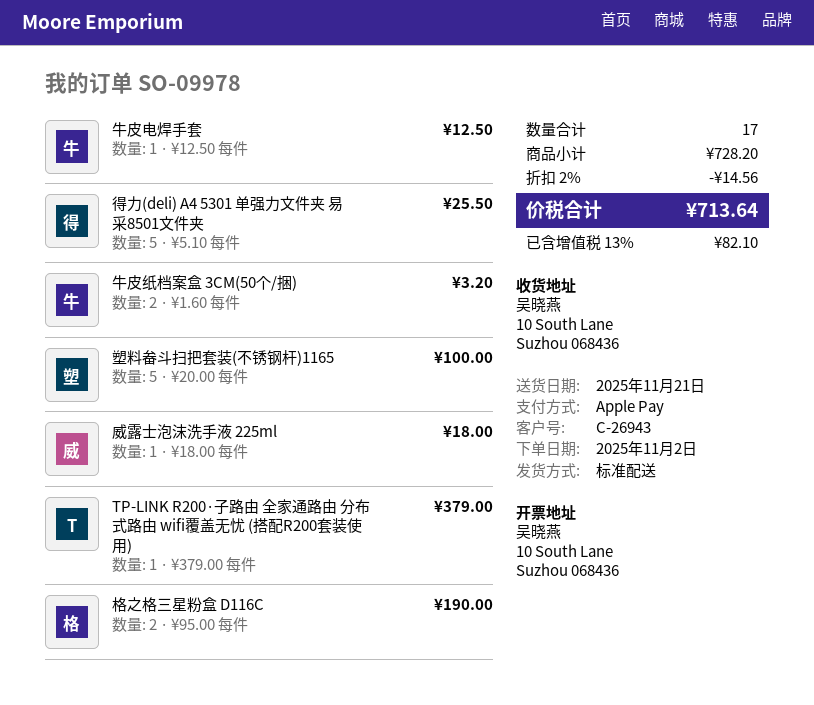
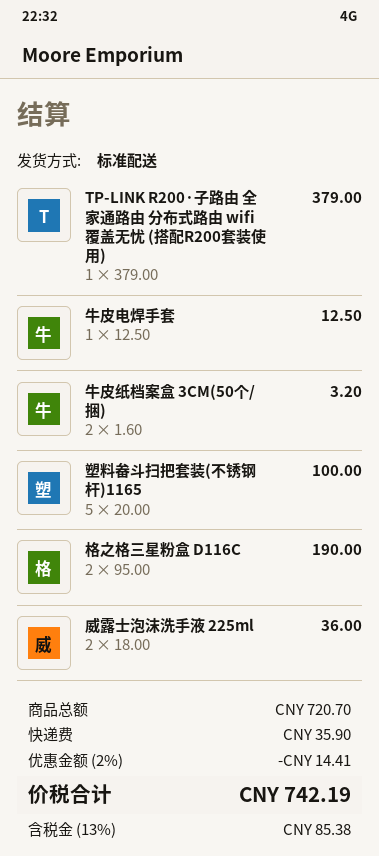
得力(deli) A4 5301 单强力文件夹 易采8501文件夹: 5 x 5.10 = 25.50 -> none
威露士泡沫洗手液 225ml: 1 x 18.00 = 18.00 -> 2 x 18.00 = 36.00
subtotal: 728.20 -> 720.70
discount: 2% = 14.56 -> 2% = 14.41
shipping: none -> 35.90
tax: 13% = 82.10 -> 13% = 85.38
total: 713.64 -> 742.19

